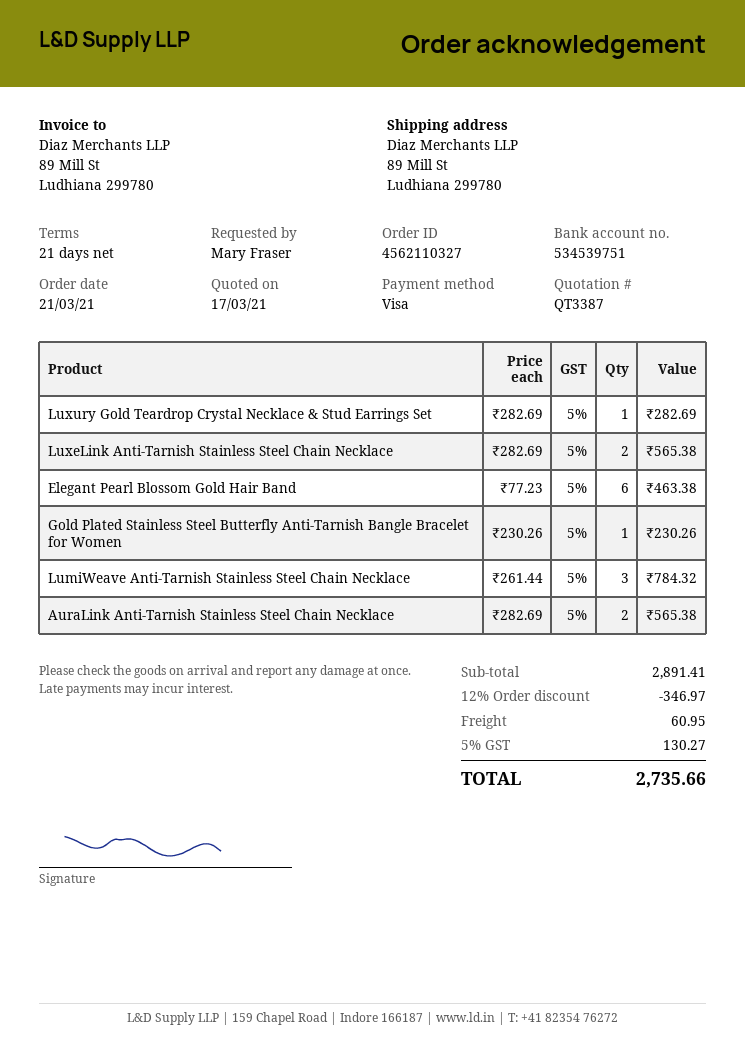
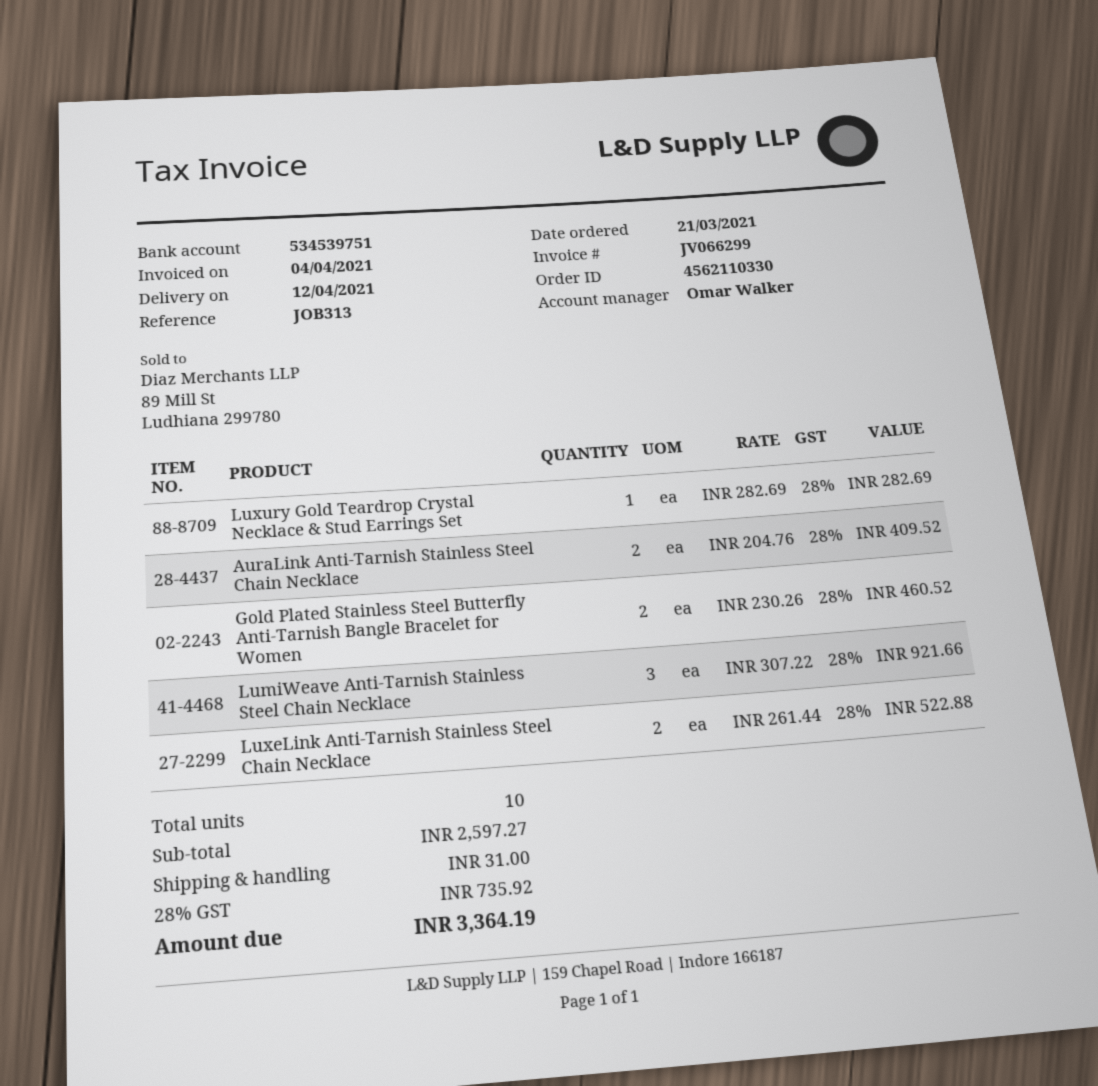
order number: 4562110327 -> 4562110330
LuxeLink Anti-Tarnish Stainless Steel Chain Necklace: 2 x 282.69 = 565.38 -> 2 x 261.44 = 522.88
Elegant Pearl Blossom Gold Hair Band: 6 x 77.23 = 463.38 -> none
Gold Plated Stainless Steel Butterfly Anti-Tarnish Bangle Bracelet for Women: 1 x 230.26 = 230.26 -> 2 x 230.26 = 460.52
LumiWeave Anti-Tarnish Stainless Steel Chain Necklace: 3 x 261.44 = 784.32 -> 3 x 307.22 = 921.66
AuraLink Anti-Tarnish Stainless Steel Chain Necklace: 2 x 282.69 = 565.38 -> 2 x 204.76 = 409.52
subtotal: 2891.41 -> 2597.27
discount: 12% = 346.97 -> none
shipping: 60.95 -> 31.00
tax: 5% = 130.27 -> 28% = 735.92
total: 2735.66 -> 3364.19

